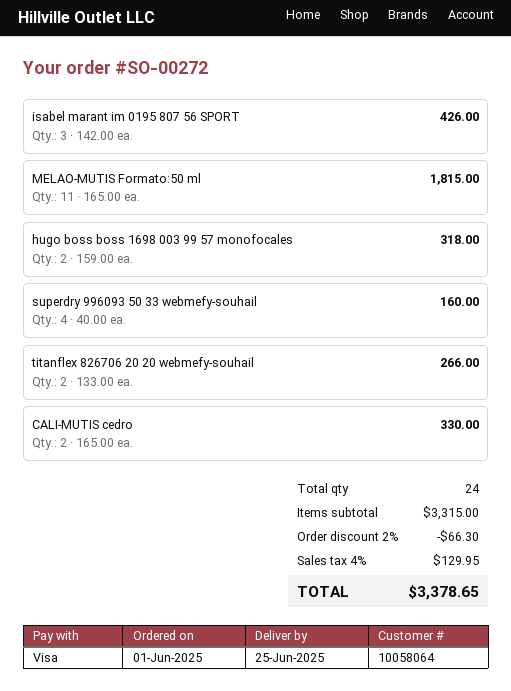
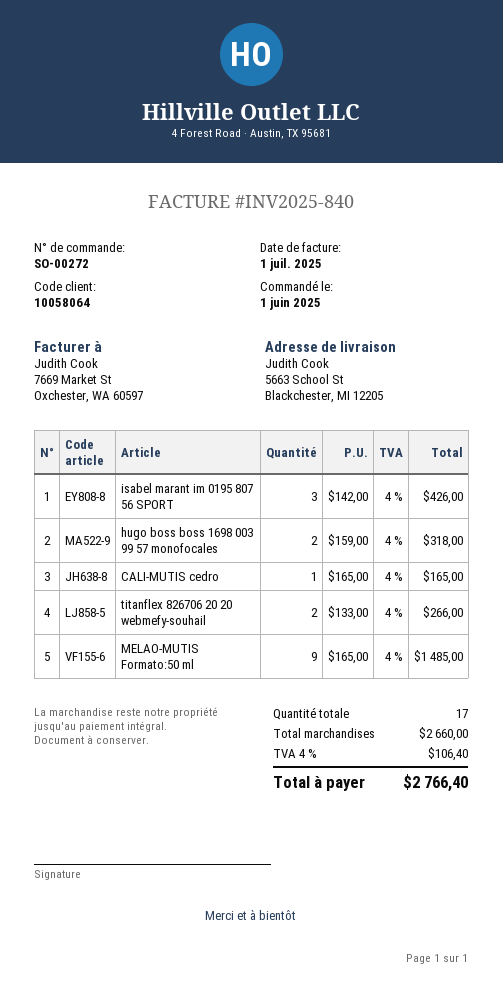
MELAO-MUTIS Formato:50 ml: 11 x 165.00 = 1815.00 -> 9 x 165.00 = 1485.00
superdry 996093 50 33 webmefy-souhail: 4 x 40.00 = 160.00 -> none
CALI-MUTIS cedro: 2 x 165.00 = 330.00 -> 1 x 165.00 = 165.00
total quantity: 24 -> 17
subtotal: 3315.00 -> 2660.00
discount: 2% = 66.30 -> none
tax: 4% = 129.95 -> 4% = 106.40
total: 3378.65 -> 2766.40

